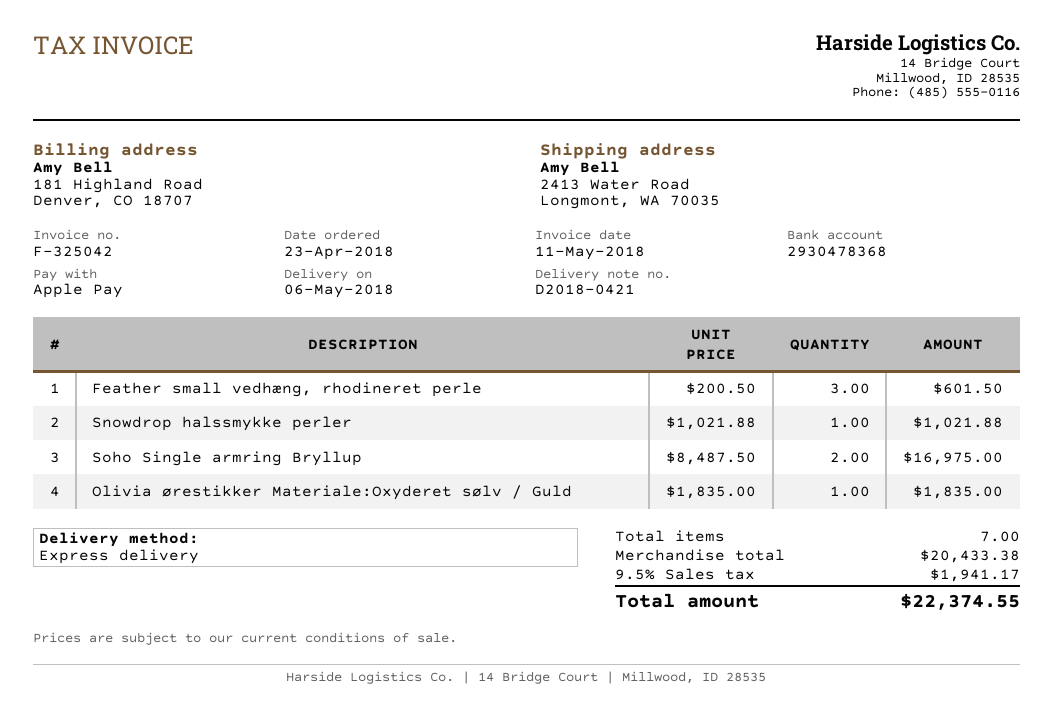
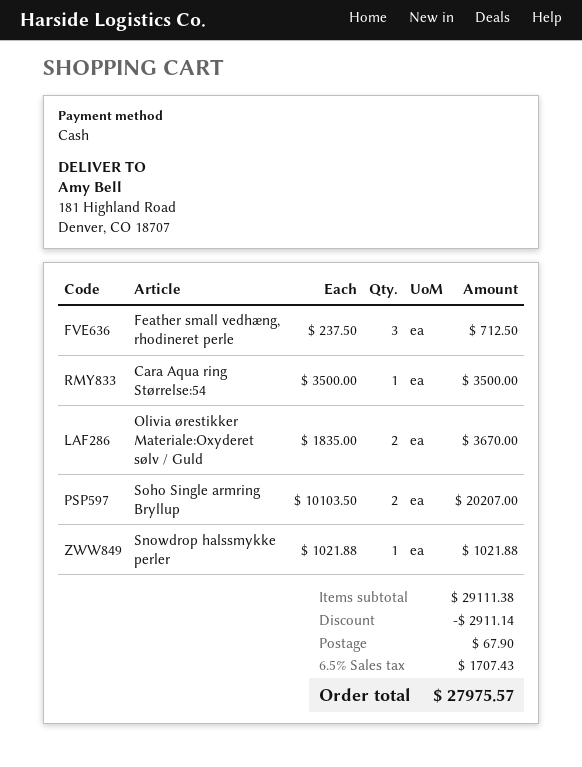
payment method: Apple Pay -> cash
ship to: 2413 Water Road, Longmont, WA 70035 -> 181 Highland Road, Denver, CO 18707
Feather small vedhæng, rhodineret perle: 3 x 200.50 = 601.50 -> 3 x 237.50 = 712.50
Soho Single armring Bryllup: 2 x 8487.50 = 16975.00 -> 2 x 10103.50 = 20207.00
Olivia ørestikker Materiale:Oxyderet sølv / Guld: 1 x 1835.00 = 1835.00 -> 2 x 1835.00 = 3670.00
Cara Aqua ring Størrelse:54: none -> 1 x 3500.00 = 3500.00
subtotal: 20433.38 -> 29111.38
discount: none -> 2911.14
shipping: none -> 67.90
tax: 9.5% = 1941.17 -> 6.5% = 1707.43
total: 22374.55 -> 27975.57

